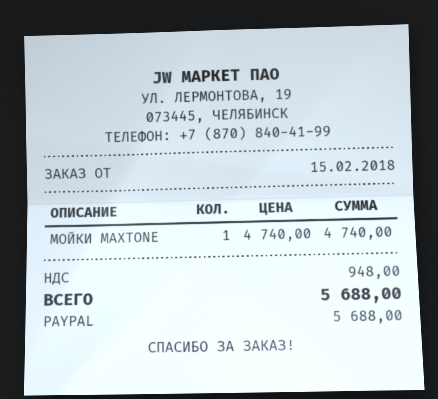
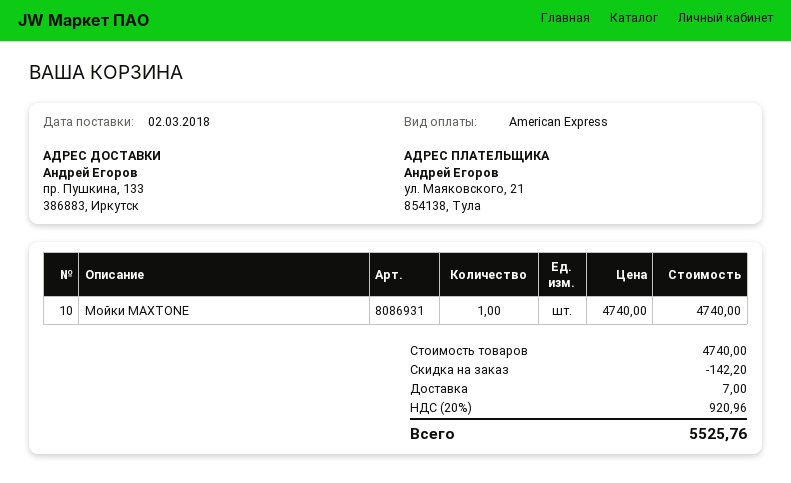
payment method: PayPal -> American Express
discount: none -> 142.20
shipping: none -> 7.00
tax: 948.00 -> 920.96
total: 5688.00 -> 5525.76

